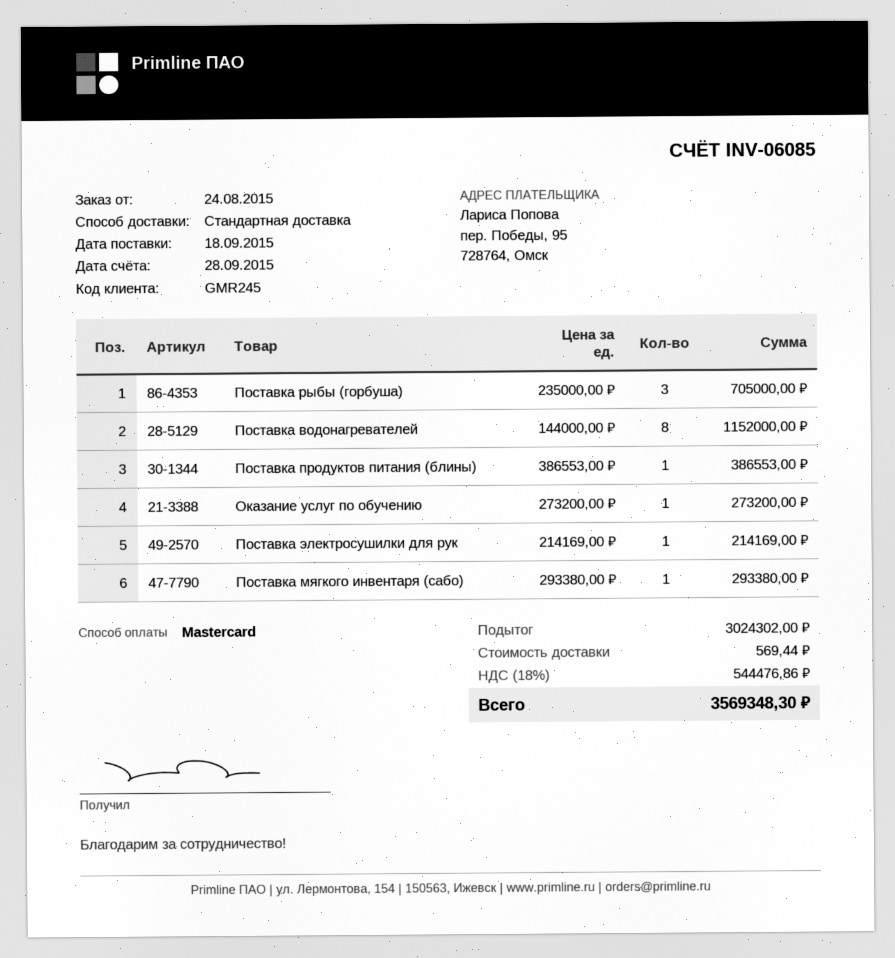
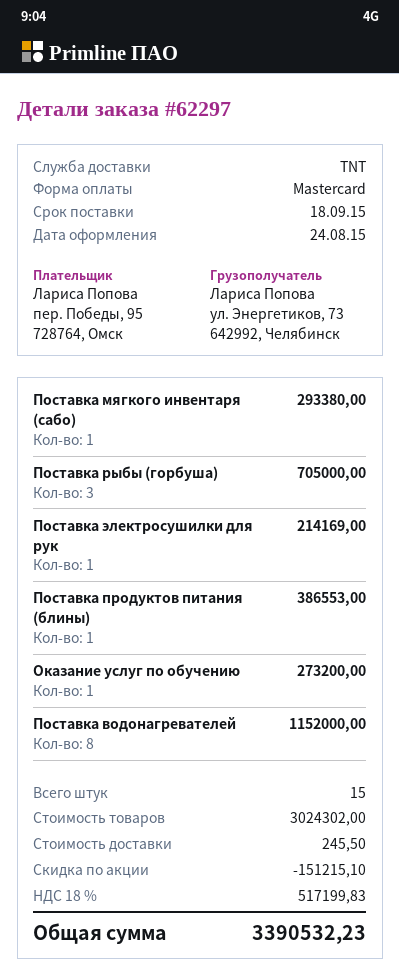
shipping method: standard -> TNT
discount: none -> 151215.10
shipping: 569.44 -> 245.50
tax: 18% = 544476.86 -> 18% = 517199.83
total: 3569348.30 -> 3390532.23

